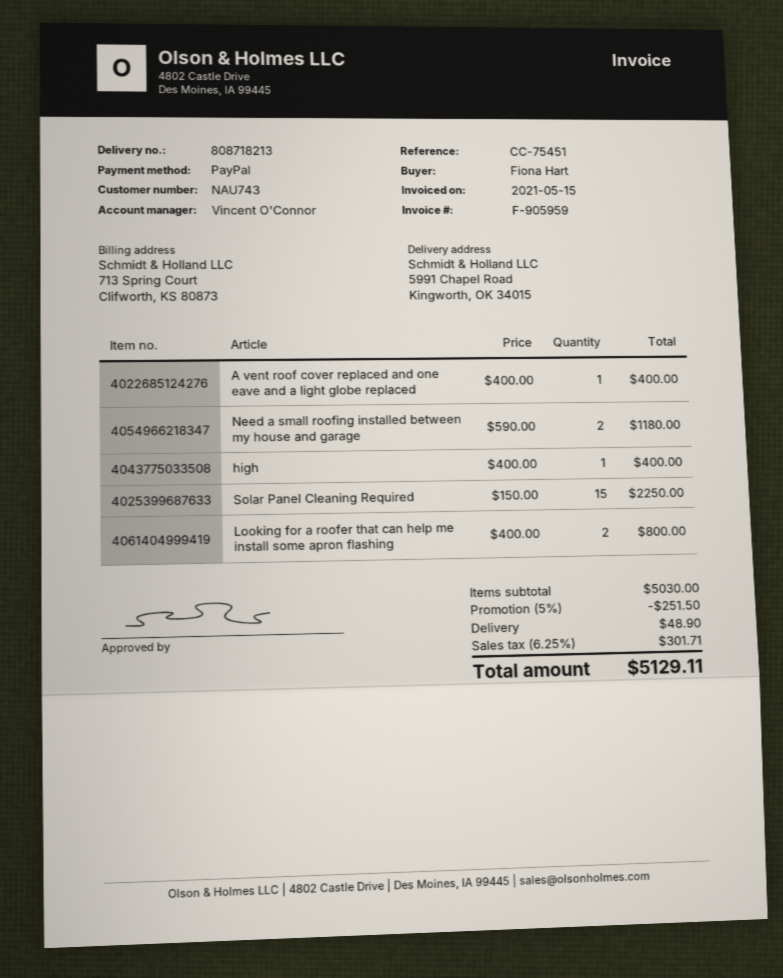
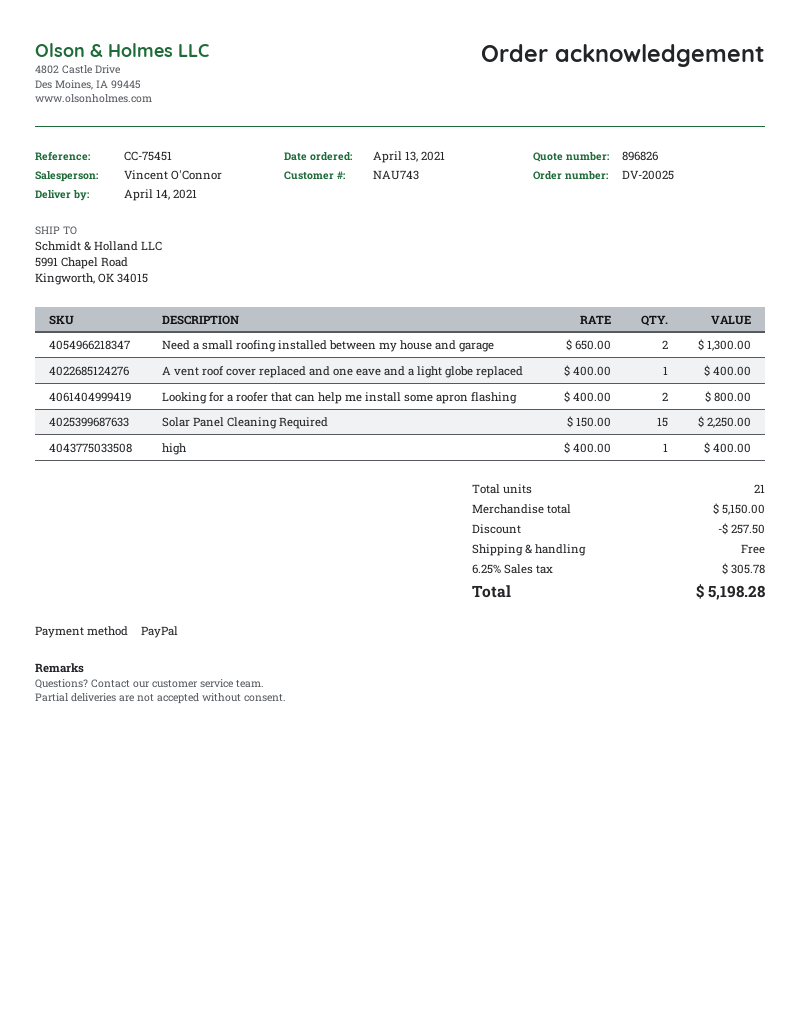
Need a small roofing installed between my house and garage: 2 x 590.00 = 1180.00 -> 2 x 650.00 = 1300.00
subtotal: 5030.00 -> 5150.00
discount: 251.50 -> 257.50
shipping: 48.90 -> 0.00
tax: 6.25% = 301.71 -> 6.25% = 305.78
total: 5129.11 -> 5198.28

